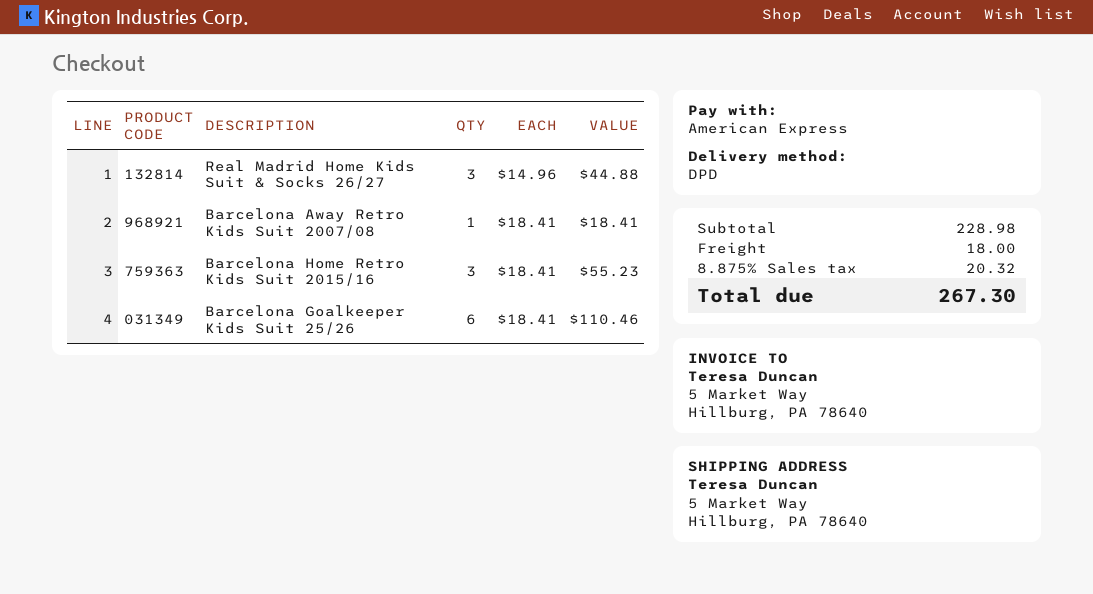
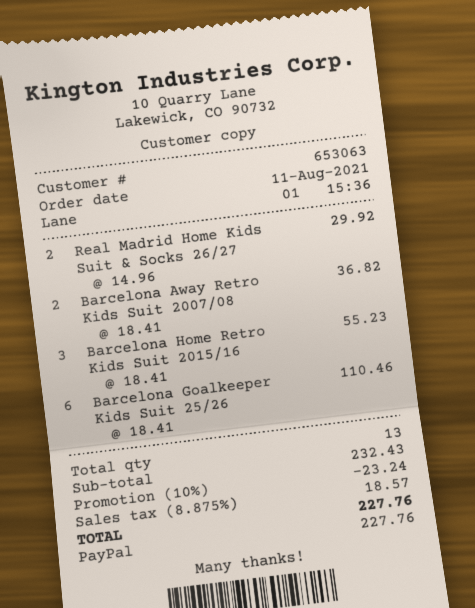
payment method: American Express -> PayPal
Real Madrid Home Kids Suit & Socks 26/27: 3 x 14.96 = 44.88 -> 2 x 14.96 = 29.92
Barcelona Away Retro Kids Suit 2007/08: 1 x 18.41 = 18.41 -> 2 x 18.41 = 36.82
subtotal: 228.98 -> 232.43
discount: none -> 10% = 23.24
shipping: 18.00 -> none
tax: 8.875% = 20.32 -> 8.875% = 18.57
total: 267.30 -> 227.76

